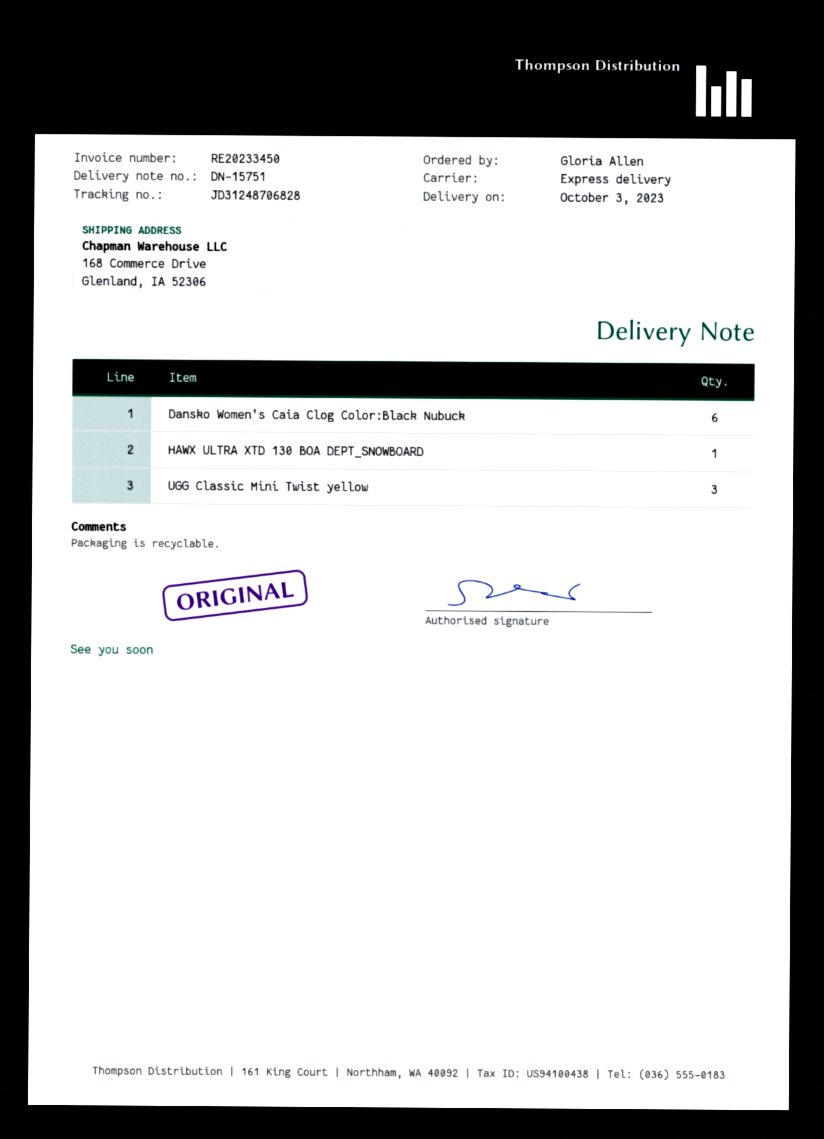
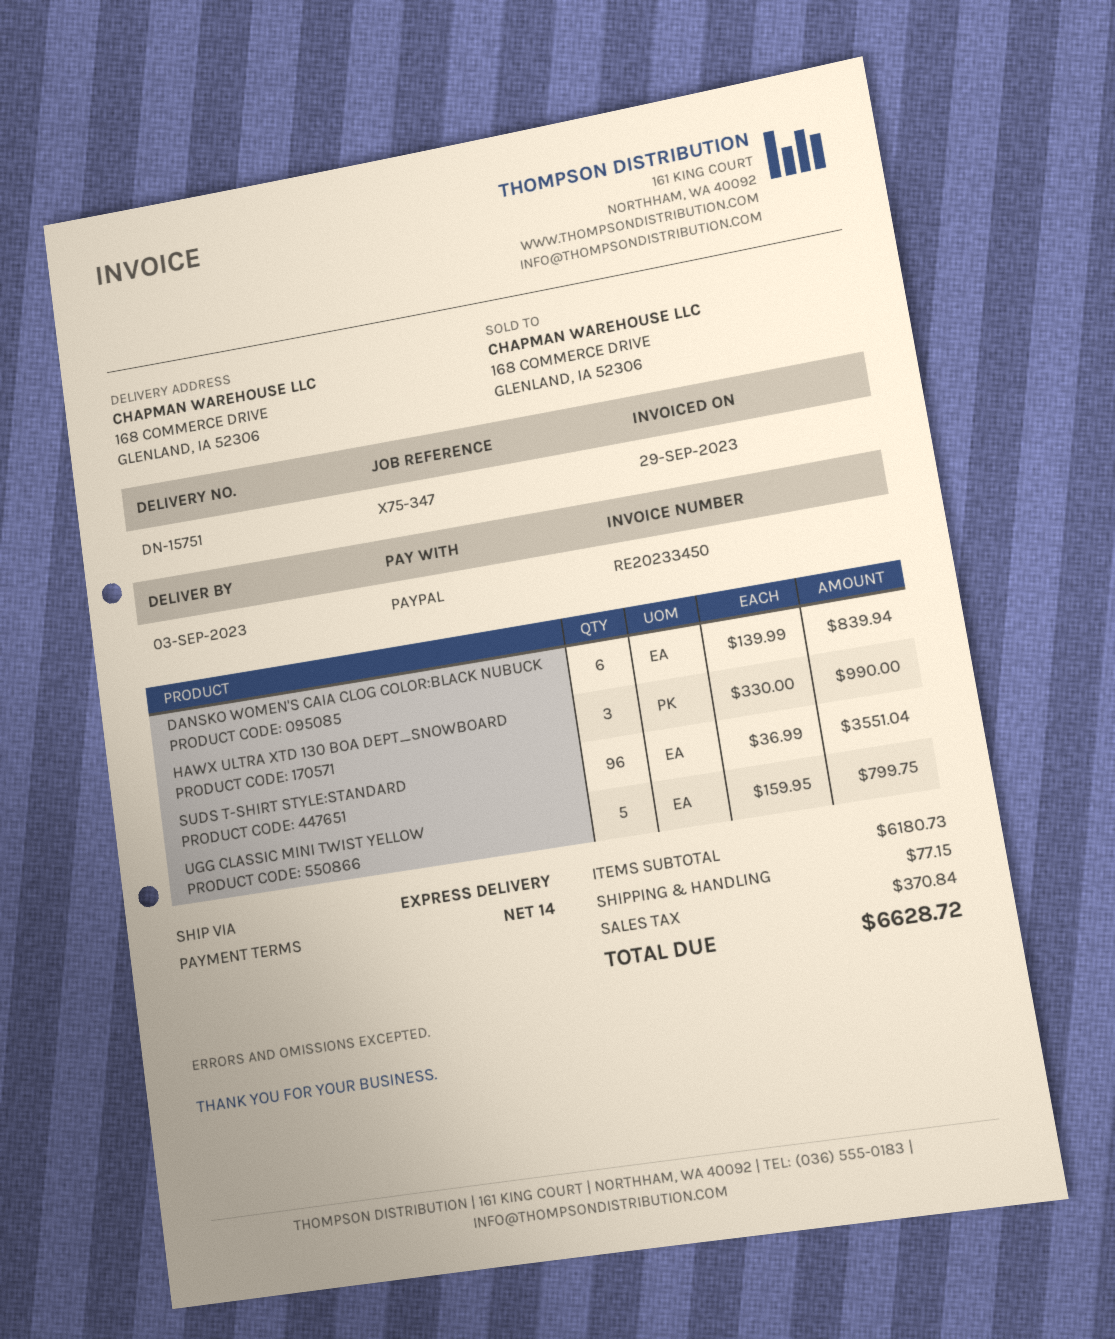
delivery date: 2023-10-03 -> 2023-09-03
HAWX ULTRA XTD 130 BOA DEPT_SNOWBOARD: 1 -> 3
UGG Classic Mini Twist yellow: 3 -> 5
SUDS T-SHIRT STYLE:STANDARD: none -> 96

